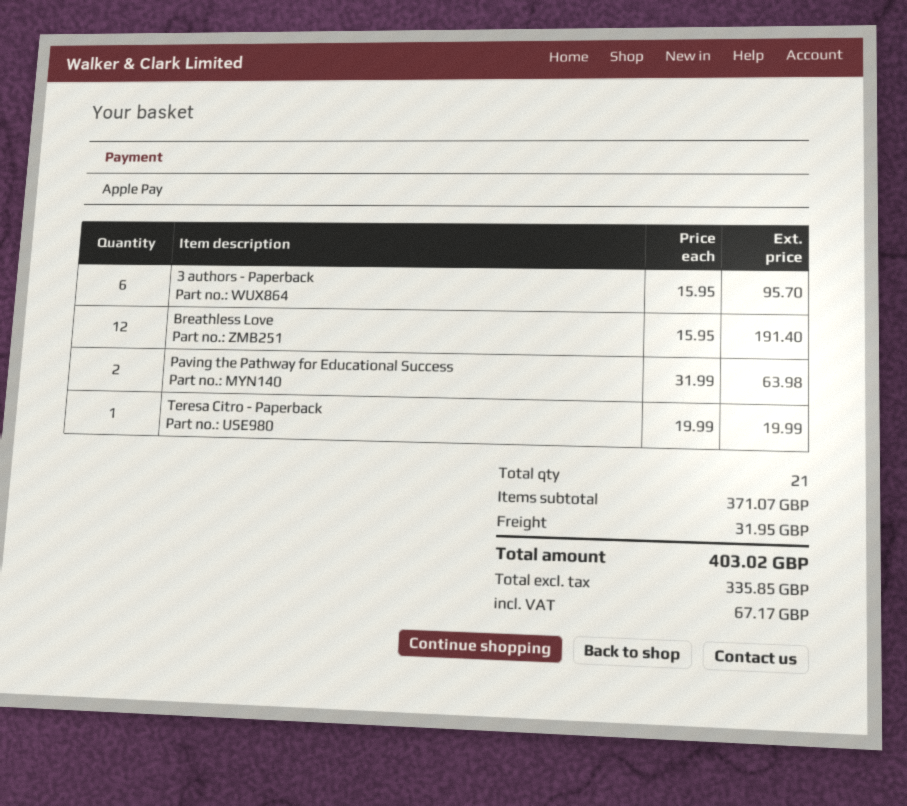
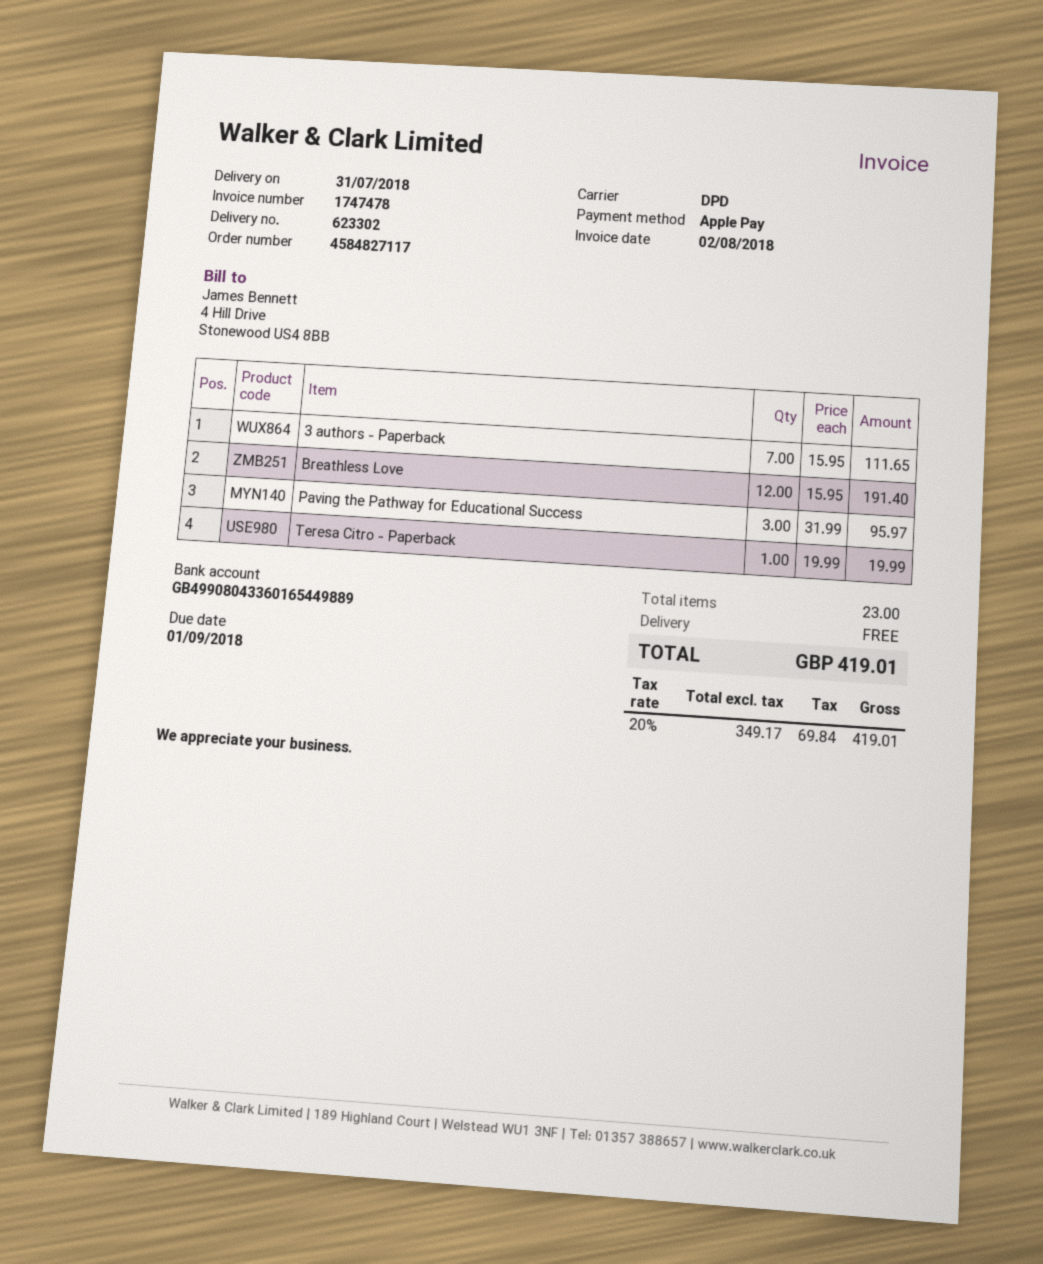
3 authors - Paperback: 6 x 15.95 = 95.70 -> 7 x 15.95 = 111.65
Paving the Pathway for Educational Success: 2 x 31.99 = 63.98 -> 3 x 31.99 = 95.97
total quantity: 21 -> 23
shipping: 31.95 -> 0.00
net: 335.85 -> 349.17
tax: 67.17 -> 69.84
total: 403.02 -> 419.01

